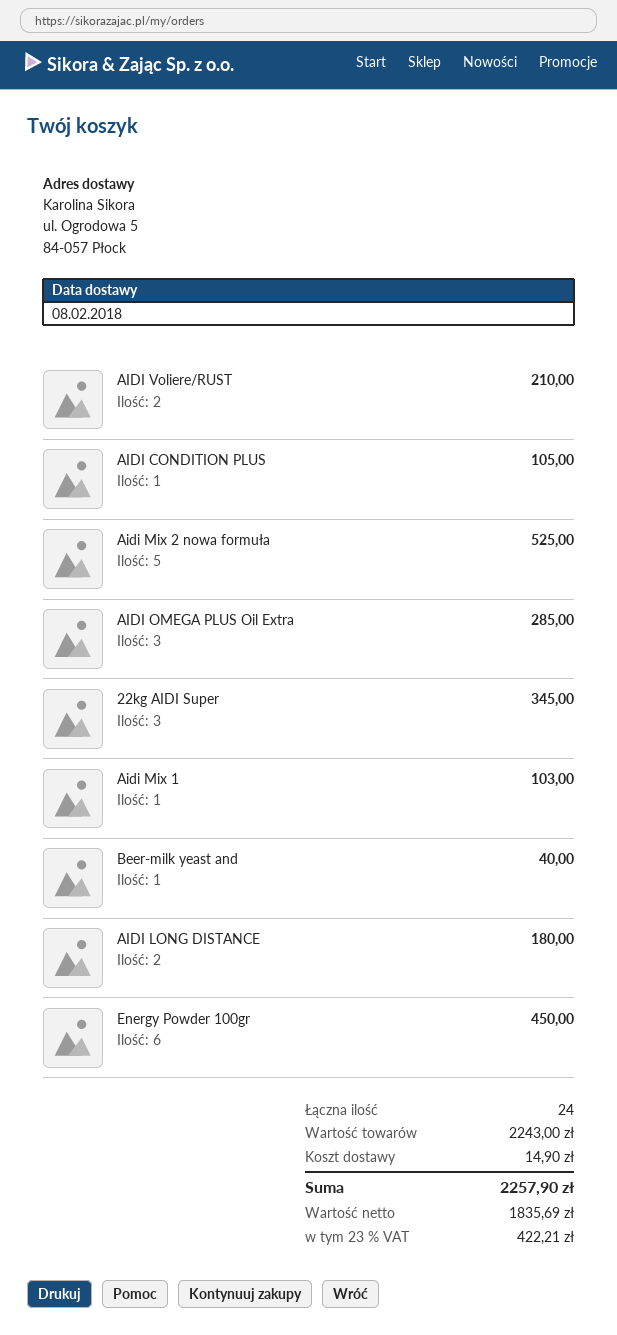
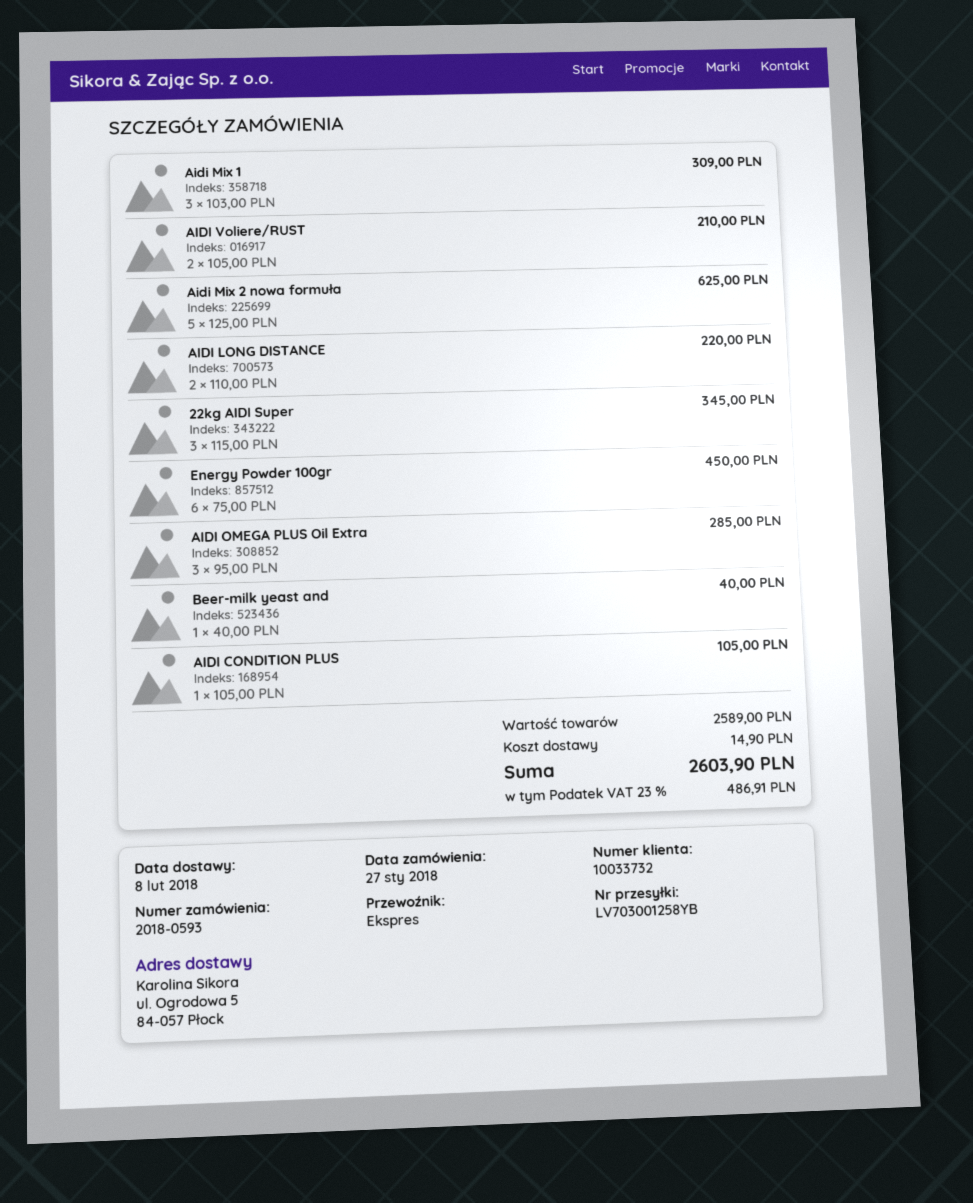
Aidi Mix 2 nowa formuła: 5 for 525.00 -> 5 for 625.00
Aidi Mix 1: 1 for 103.00 -> 3 for 309.00
AIDI LONG DISTANCE: 2 for 180.00 -> 2 for 220.00
subtotal: 2243.00 -> 2589.00
tax: 23% = 422.21 -> 23% = 486.91
total: 2257.90 -> 2603.90

